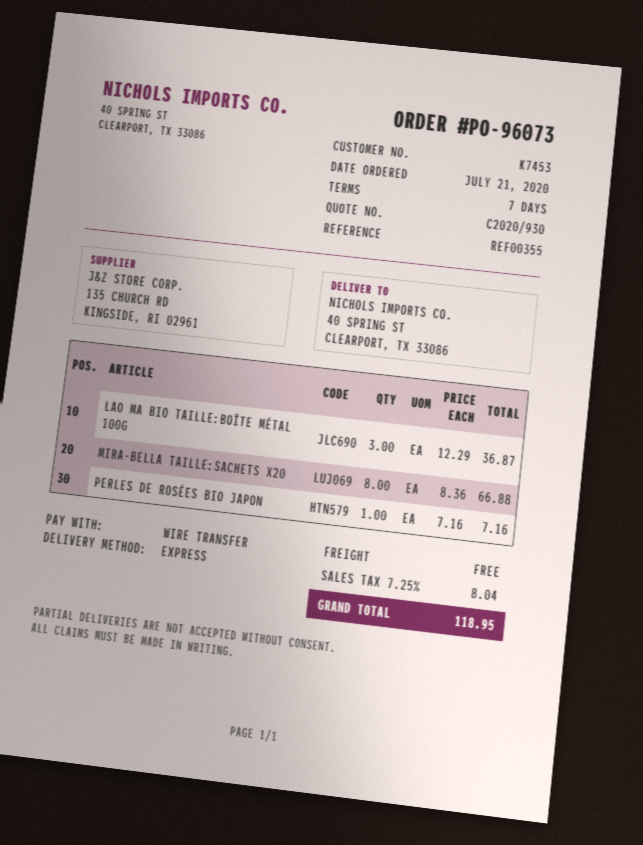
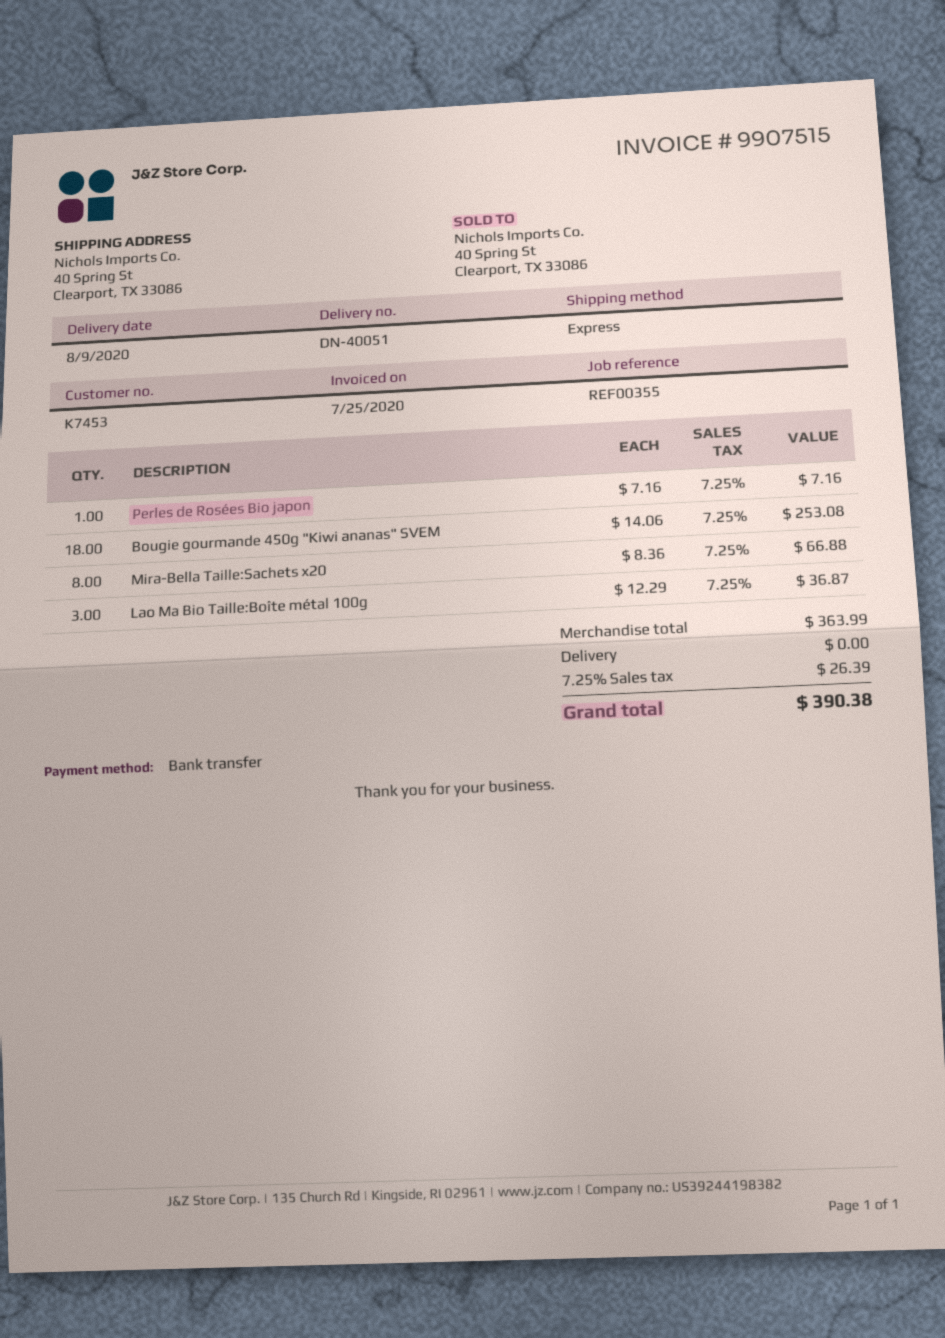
Bougie gourmande 450g "Kiwi ananas" SVEM: none -> 18 x 14.06 = 253.08
tax: 7.25% = 8.04 -> 7.25% = 26.39
total: 118.95 -> 390.38

